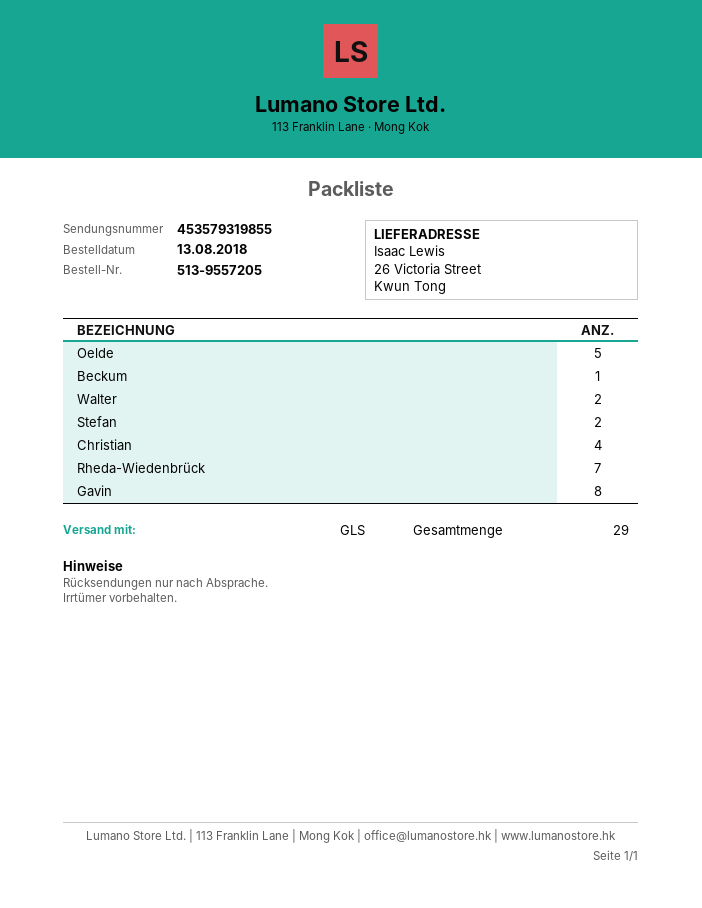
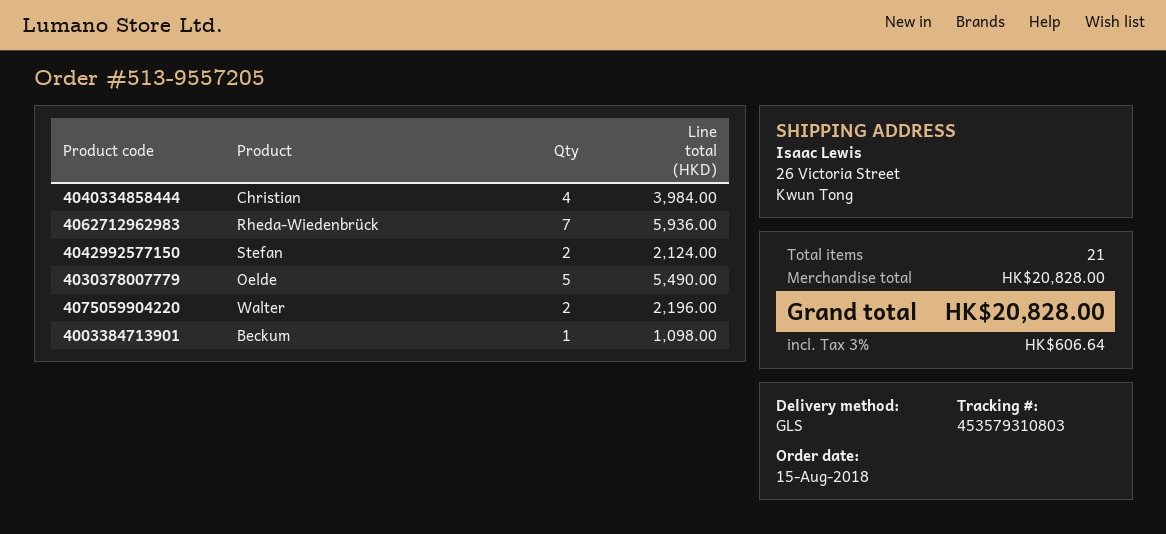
order date: 2018-08-13 -> 2018-08-15
tracking number: 453579319855 -> 453579310803
Gavin: 8 -> none
total quantity: 29 -> 21

